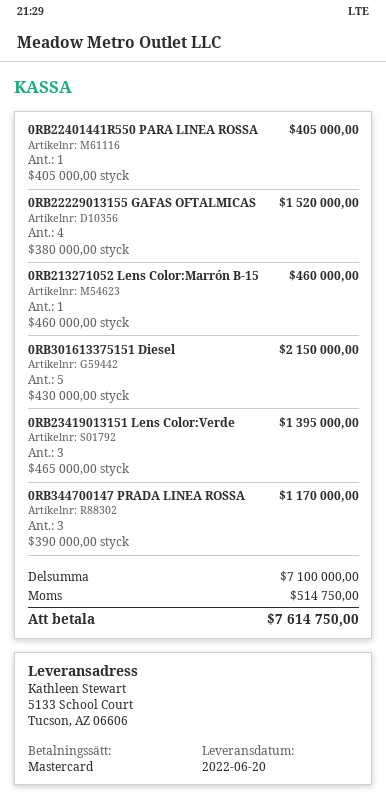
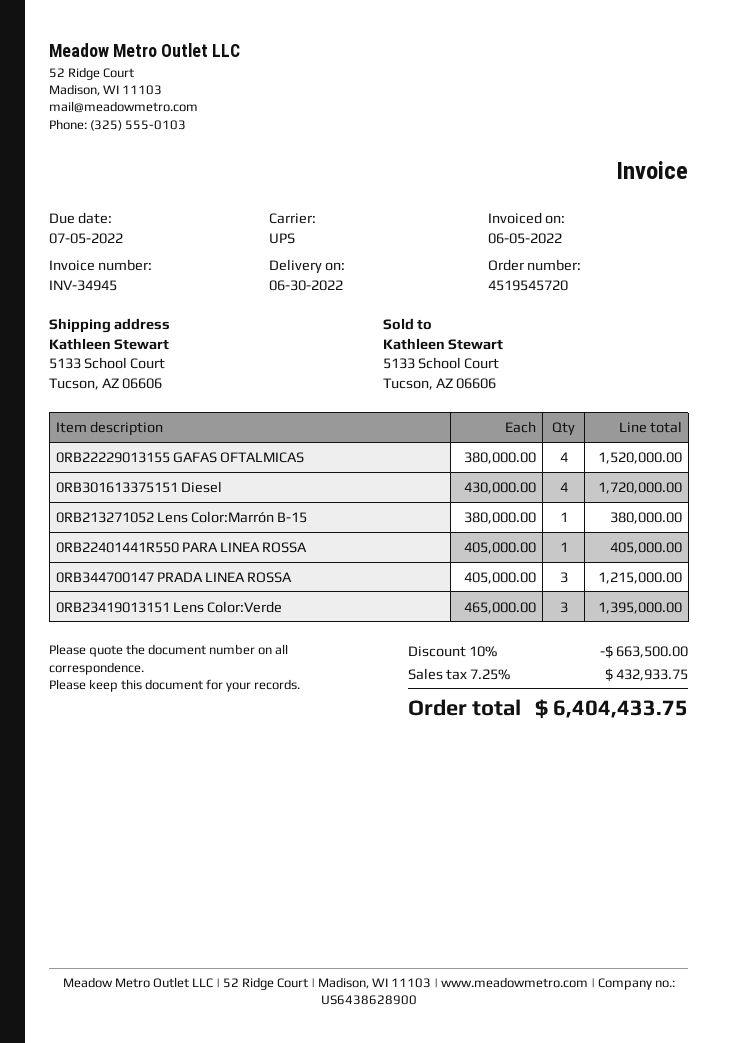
delivery date: 2022-06-20 -> 2022-06-30
0RB213271052 Lens Color:Marrón B-15: 1 x 460000.00 = 460000.00 -> 1 x 380000.00 = 380000.00
0RB301613375151 Diesel: 5 x 430000.00 = 2150000.00 -> 4 x 430000.00 = 1720000.00
0RB344700147 PRADA LINEA ROSSA: 3 x 390000.00 = 1170000.00 -> 3 x 405000.00 = 1215000.00
discount: none -> 10% = 663500.00
tax: 514750.00 -> 432933.75
total: 7614750.00 -> 6404433.75

